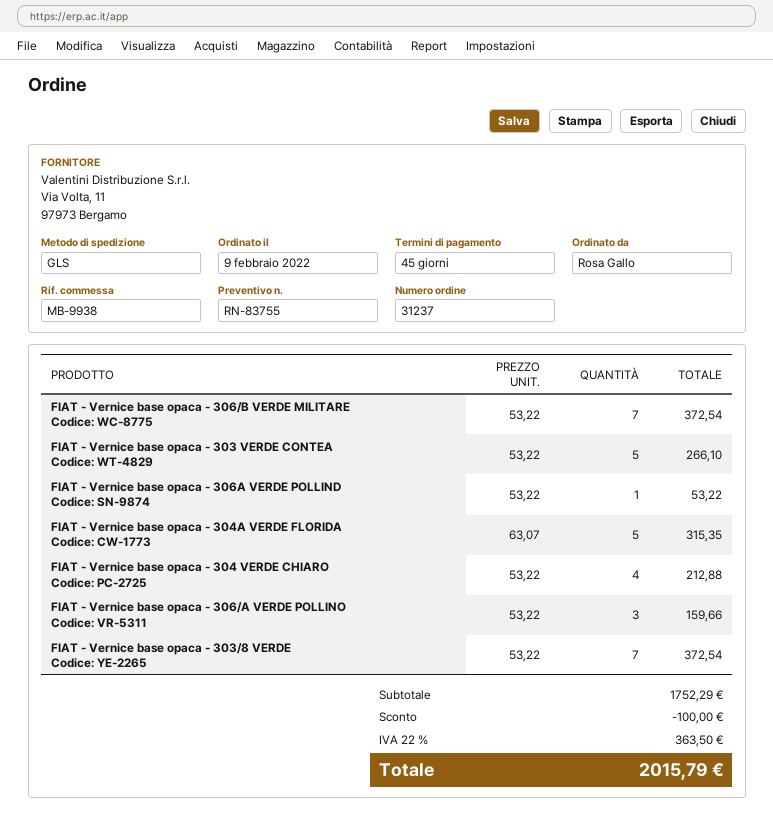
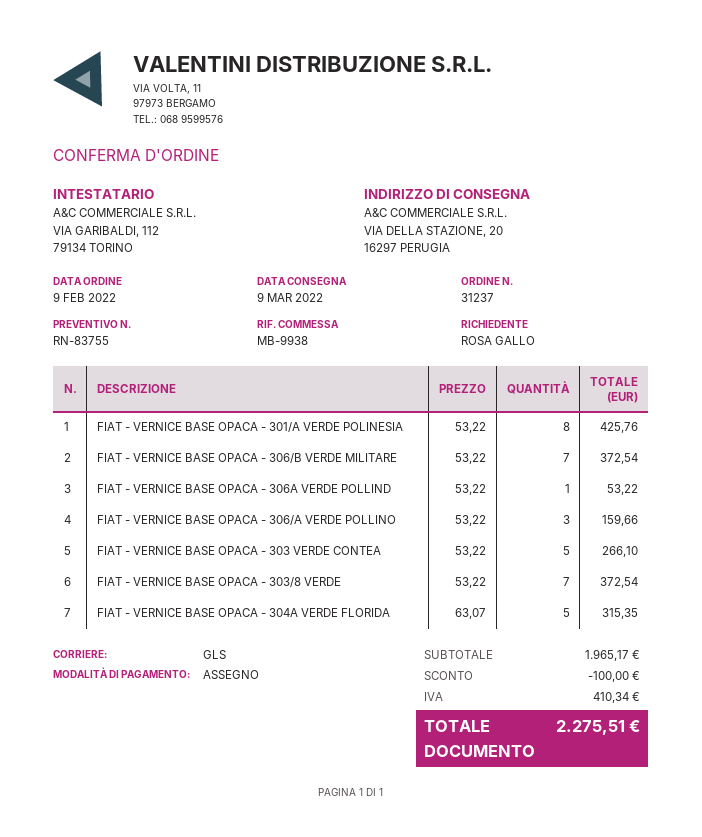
FIAT - Vernice base opaca - 304 VERDE CHIARO: 4 x 53.22 = 212.88 -> none
FIAT - VERNICE BASE OPACA - 301/A VERDE POLINESIA: none -> 8 x 53.22 = 425.76
subtotal: 1752.29 -> 1965.17
tax: 363.50 -> 410.34
total: 2015.79 -> 2275.51

